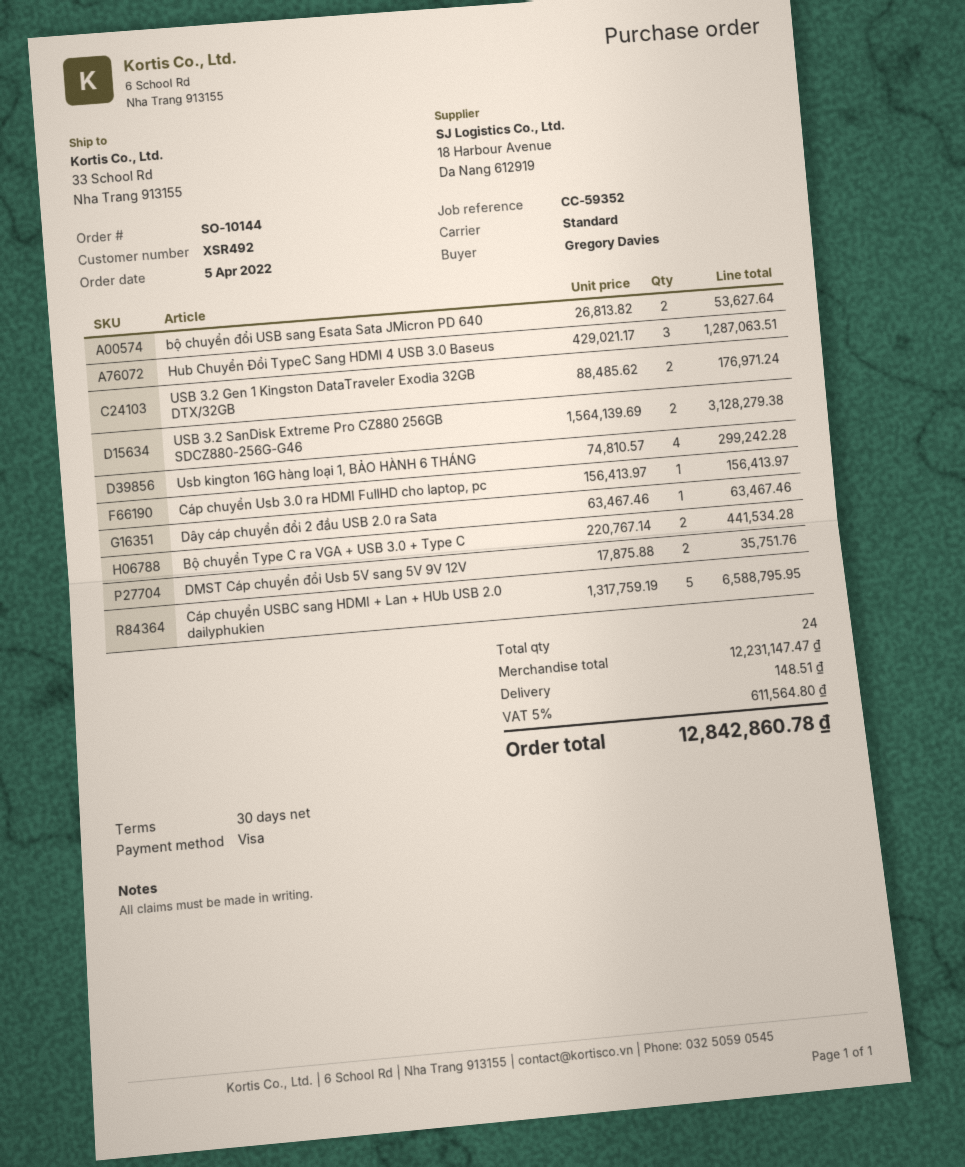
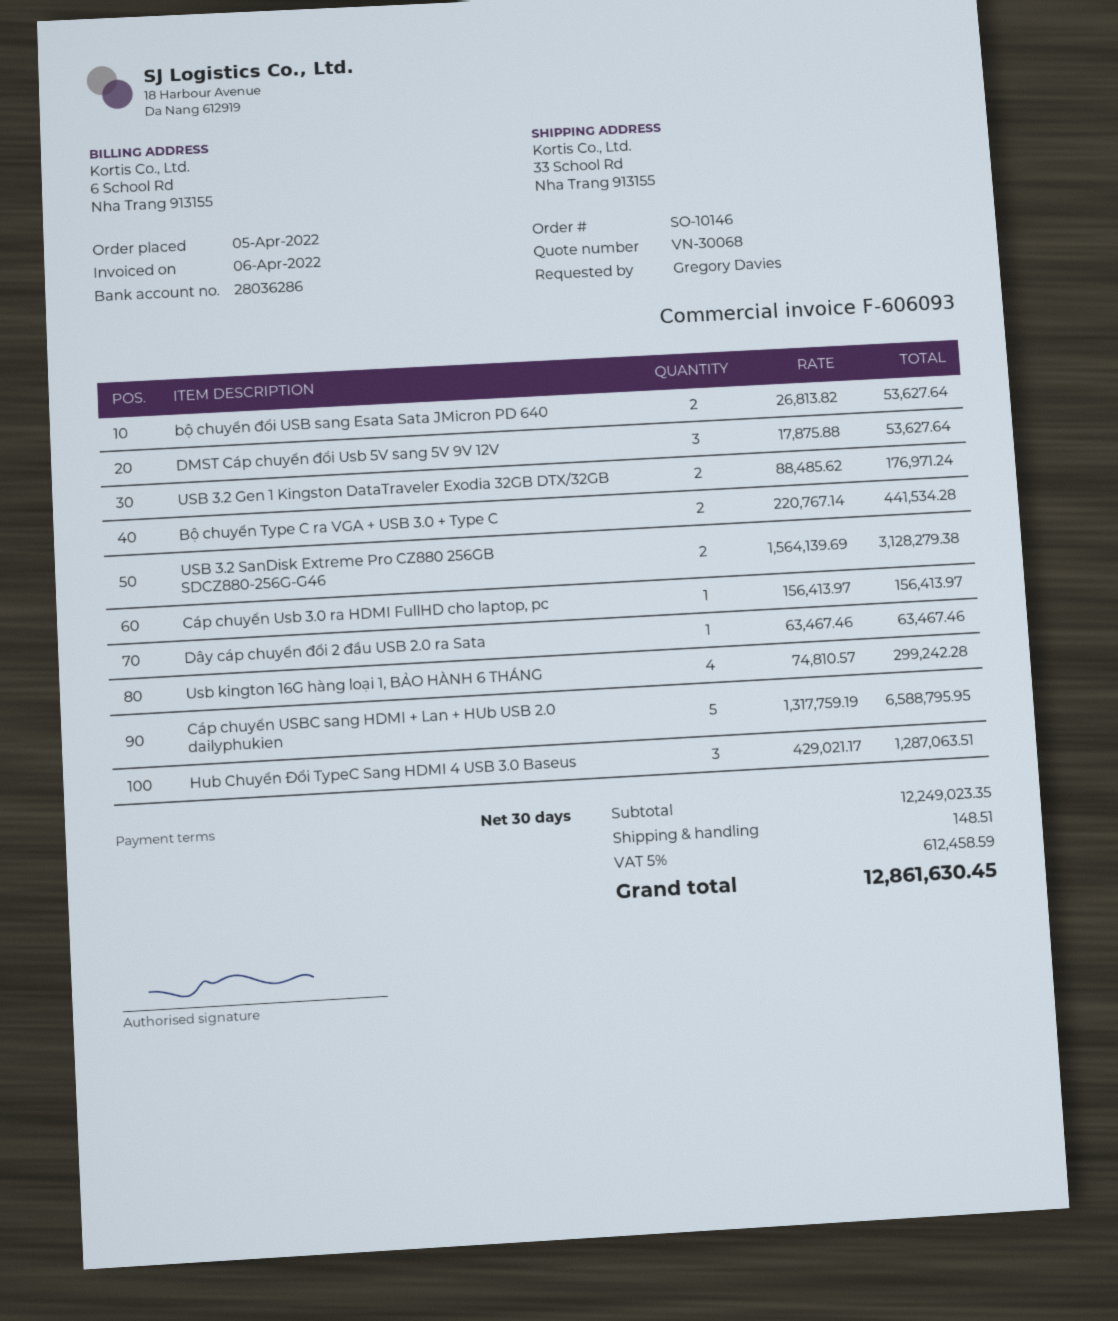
order number: SO-10144 -> SO-10146
DMST Cáp chuyển đổi Usb 5V sang 5V 9V 12V: 2 x 17875.88 = 35751.76 -> 3 x 17875.88 = 53627.64
subtotal: 12231147.47 -> 12249023.35
tax: 5% = 611564.80 -> 5% = 612458.59
total: 12842860.78 -> 12861630.45

